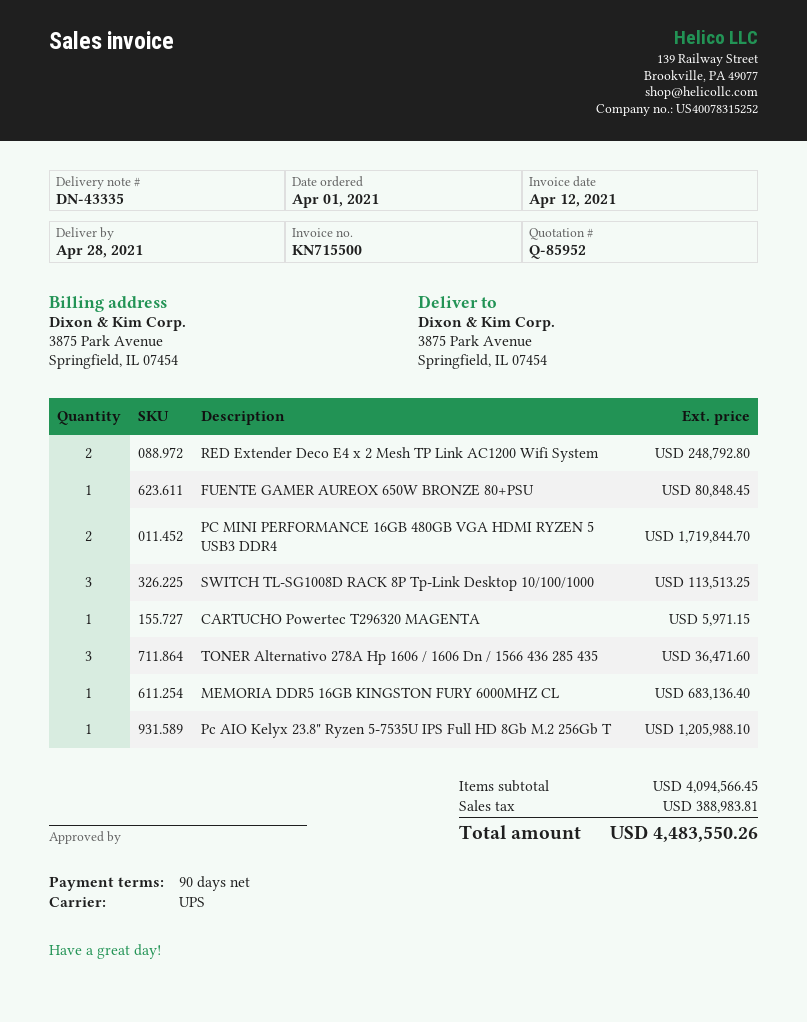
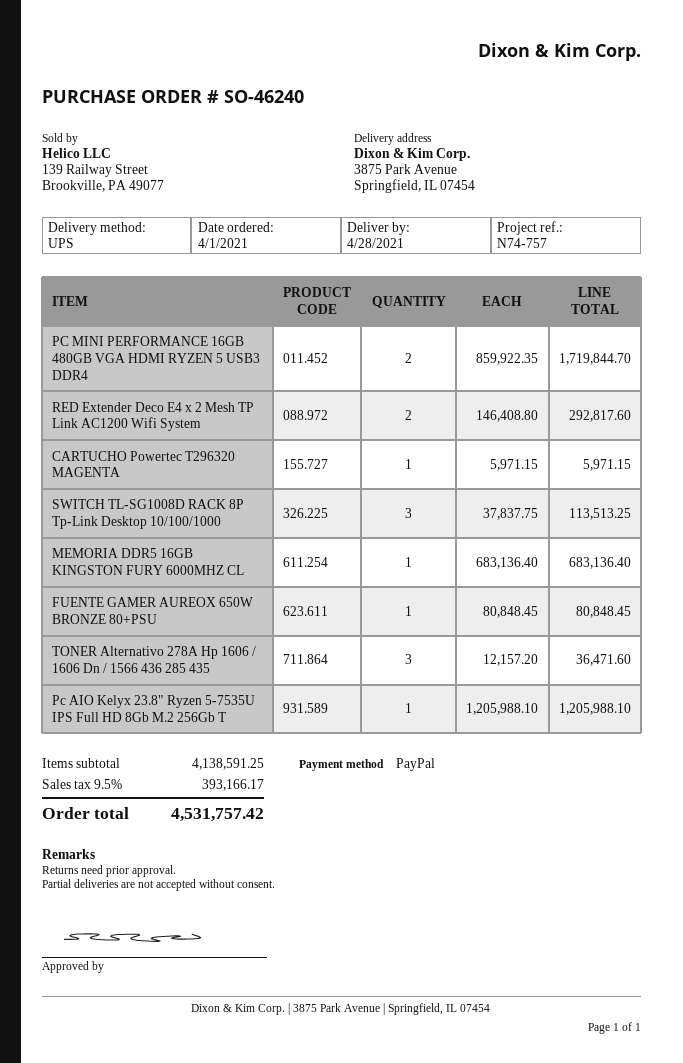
RED Extender Deco E4 x 2 Mesh TP Link AC1200 Wifi System: 2 for 248792.80 -> 2 for 292817.60
subtotal: 4094566.45 -> 4138591.25
tax: 388983.81 -> 393166.17
total: 4483550.26 -> 4531757.42

